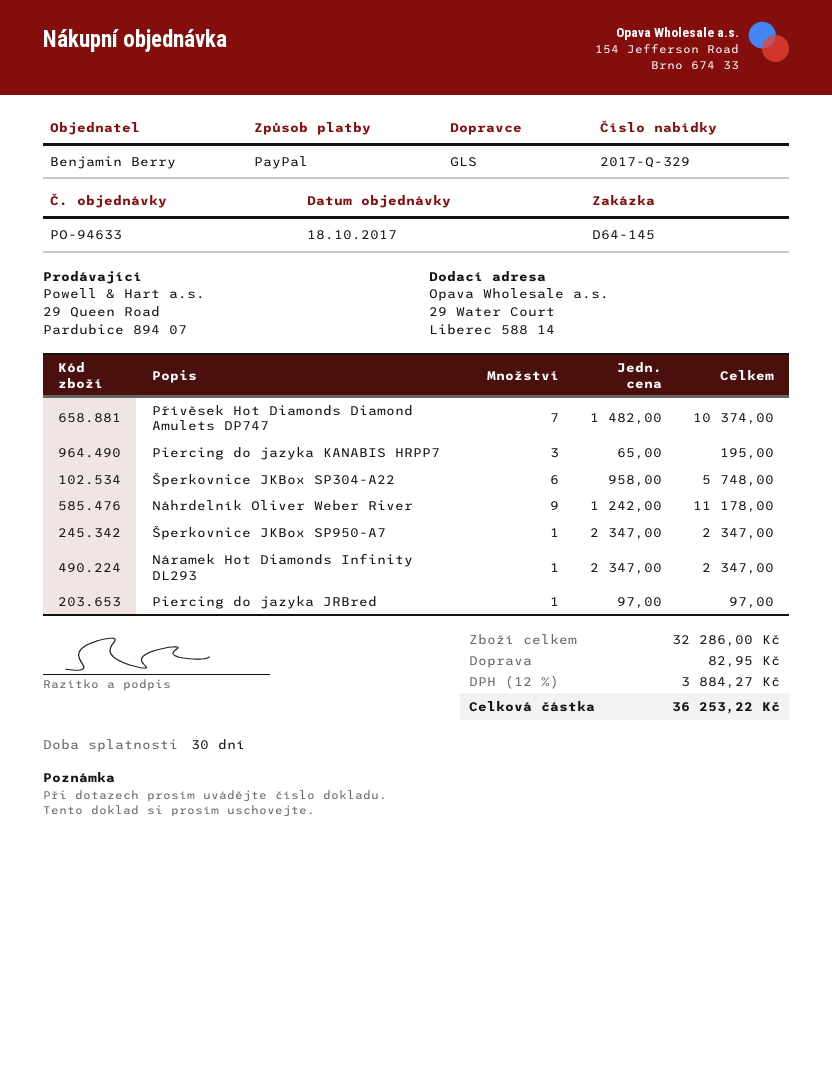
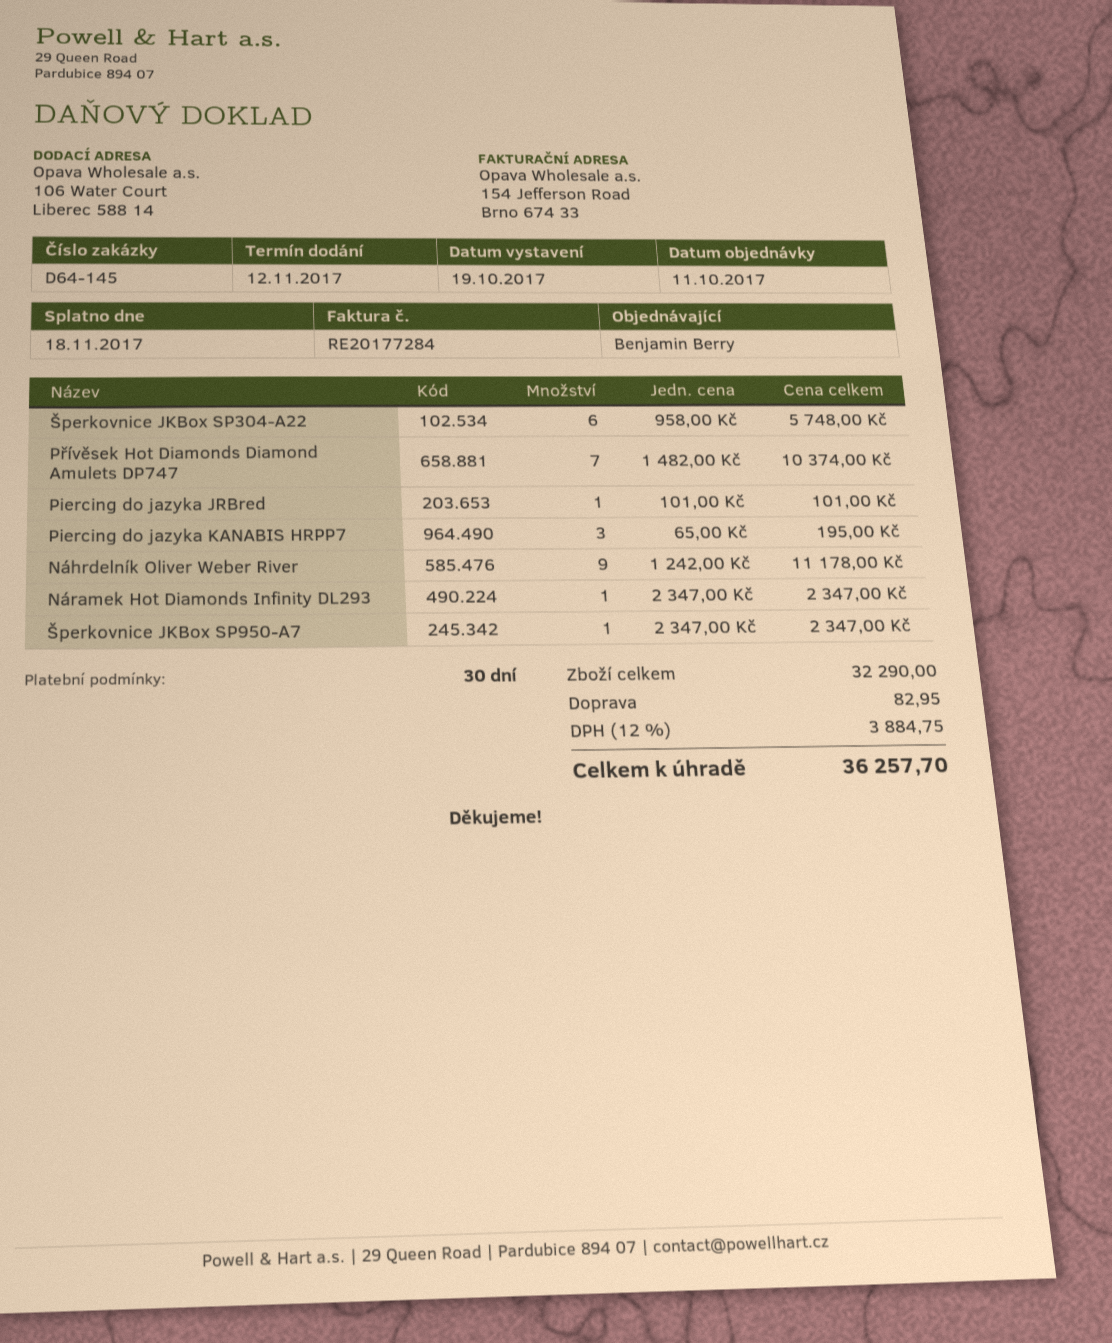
order date: 2017-10-18 -> 2017-10-11
ship to: 29 Water Court, Liberec 588 14 -> 106 Water Court, Liberec 588 14
Piercing do jazyka JRBred: 1 x 97.00 = 97.00 -> 1 x 101.00 = 101.00
subtotal: 32286.00 -> 32290.00
tax: 12% = 3884.27 -> 12% = 3884.75
total: 36253.22 -> 36257.70

